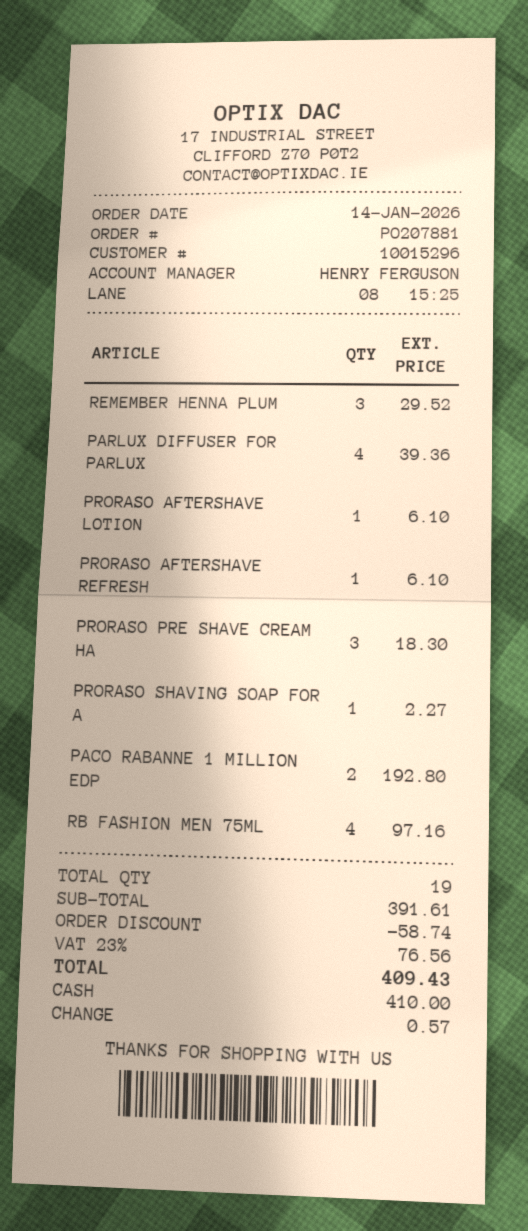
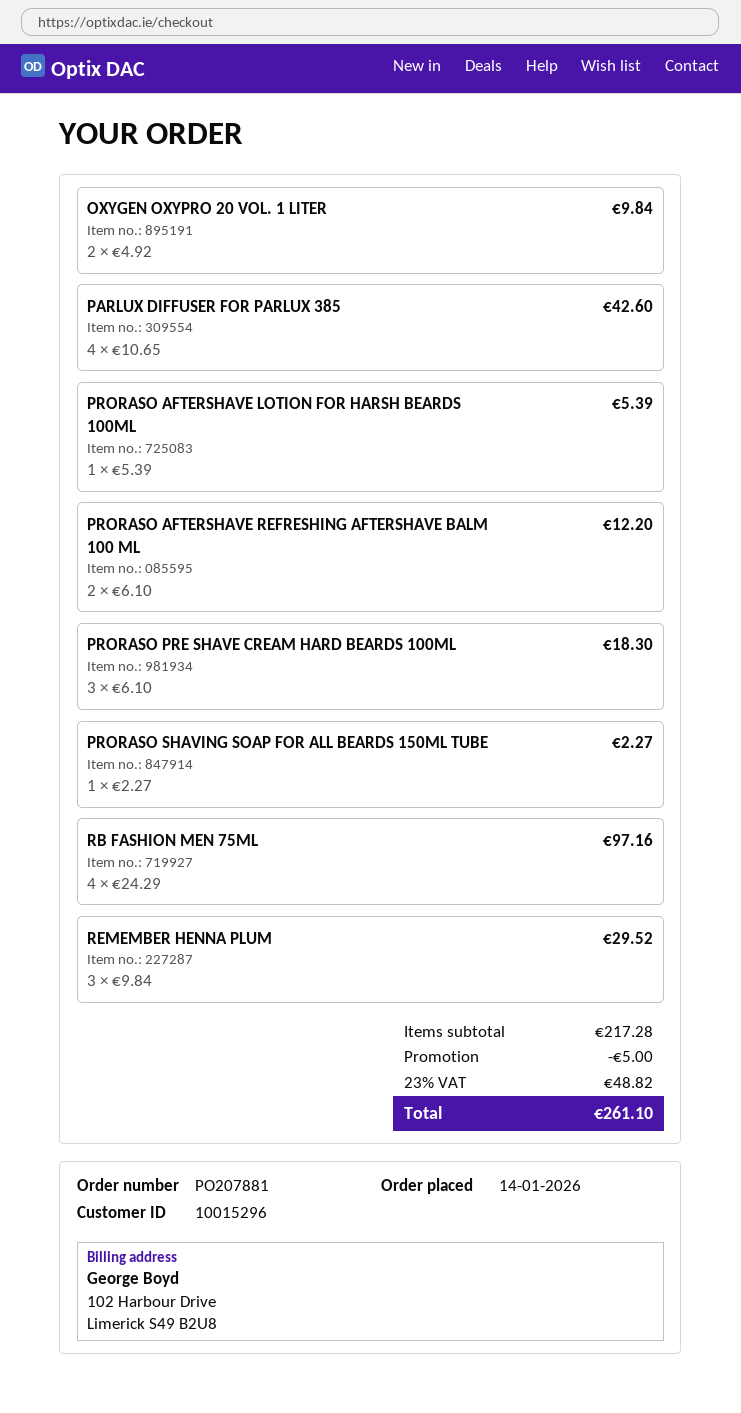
PARLUX DIFFUSER FOR PARLUX: 4 for 39.36 -> 4 for 42.60
PRORASO AFTERSHAVE LOTION: 1 for 6.10 -> 1 for 5.39
PRORASO AFTERSHAVE REFRESH: 1 for 6.10 -> 2 for 12.20
PACO RABANNE 1 MILLION EDP: 2 for 192.80 -> none
OXYGEN OXYPRO 20 VOL. 1 LITER: none -> 2 for 9.84
subtotal: 391.61 -> 217.28
discount: 58.74 -> 5.00
tax: 23% = 76.56 -> 23% = 48.82
total: 409.43 -> 261.10

